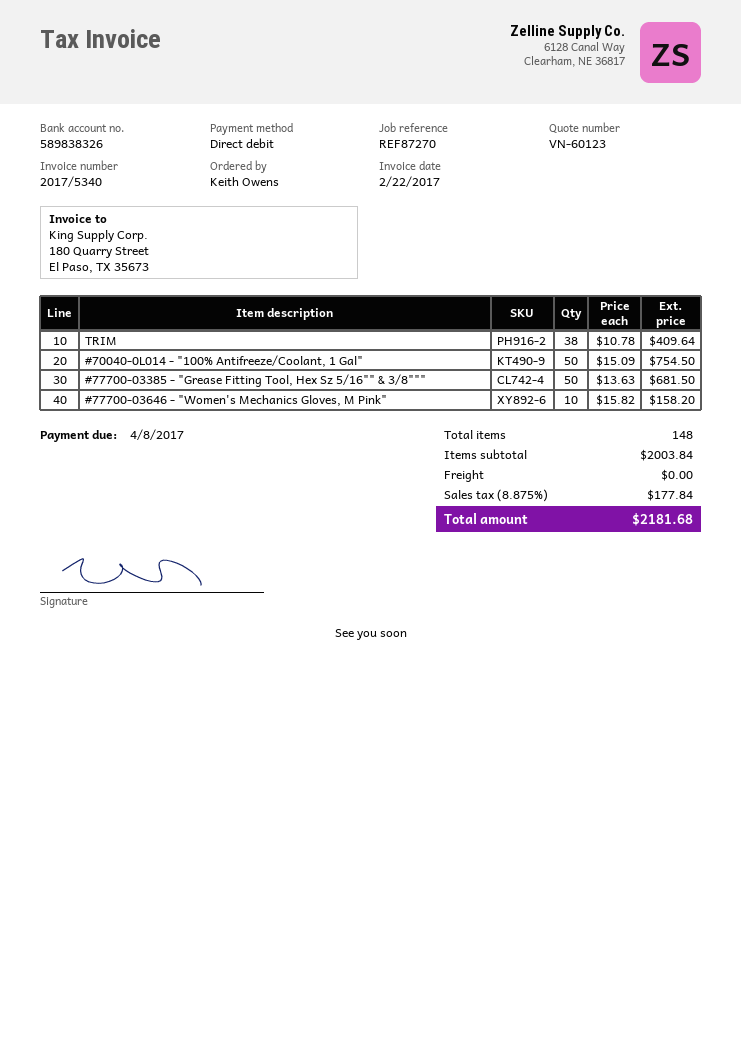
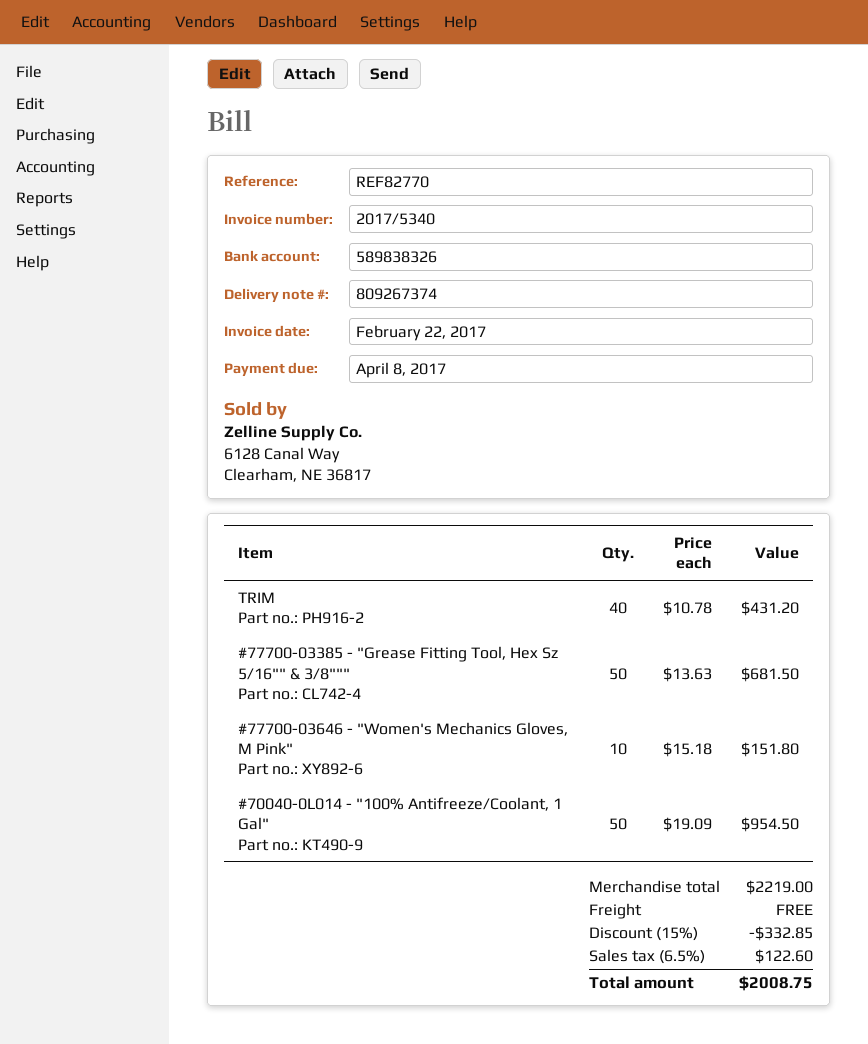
reference: REF87270 -> REF82770
TRIM: 38 x 10.78 = 409.64 -> 40 x 10.78 = 431.20
#70040-0L014 - "100% Antifreeze/Coolant, 1 Gal": 50 x 15.09 = 754.50 -> 50 x 19.09 = 954.50
#77700-03646 - "Women's Mechanics Gloves, M Pink": 10 x 15.82 = 158.20 -> 10 x 15.18 = 151.80
subtotal: 2003.84 -> 2219.00
discount: none -> 15% = 332.85
tax: 8.875% = 177.84 -> 6.5% = 122.60
total: 2181.68 -> 2008.75

